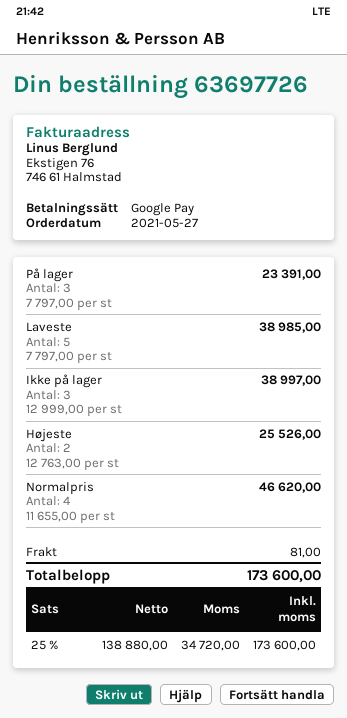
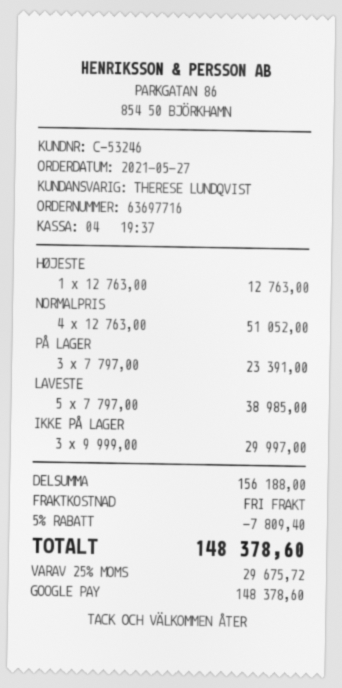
order number: 63697726 -> 63697716
Ikke på lager: 3 x 12999.00 = 38997.00 -> 3 x 9999.00 = 29997.00
Højeste: 2 x 12763.00 = 25526.00 -> 1 x 12763.00 = 12763.00
Normalpris: 4 x 11655.00 = 46620.00 -> 4 x 12763.00 = 51052.00
discount: none -> 5% = 7809.40
shipping: 81.00 -> 0.00
tax: 25% = 34720.00 -> 25% = 29675.72
total: 173600.00 -> 148378.60

